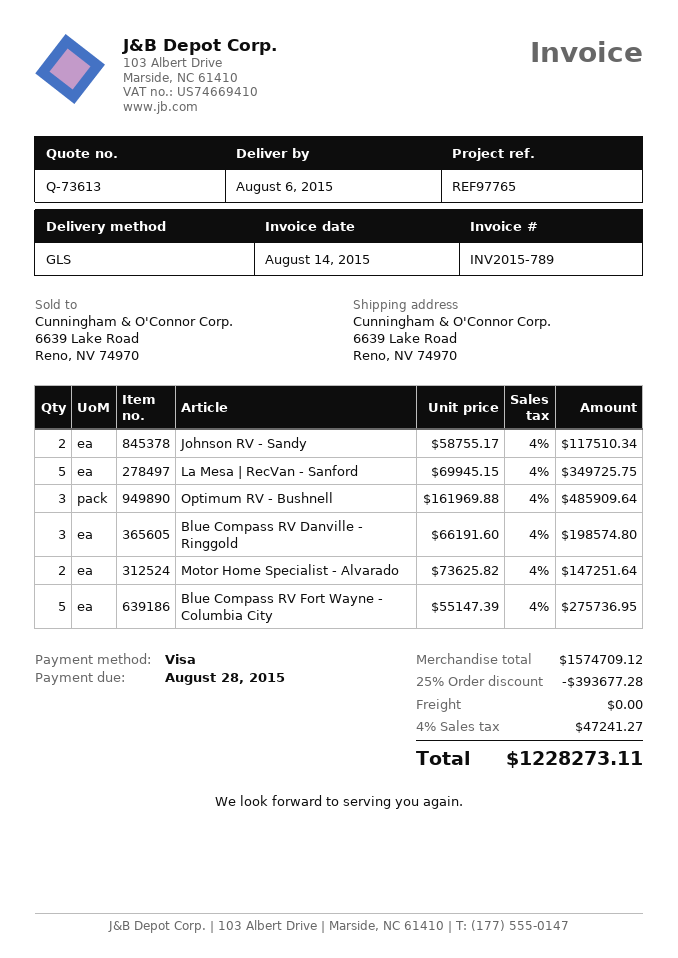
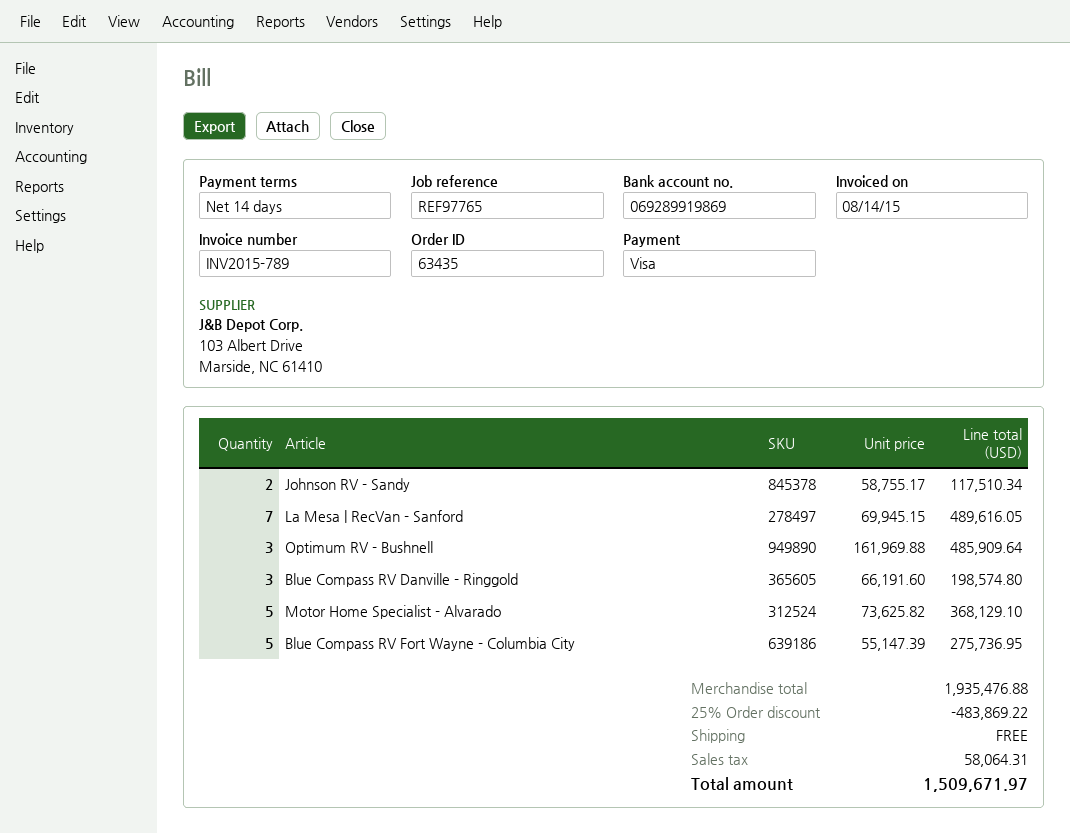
La Mesa | RecVan - Sanford: 5 x 69945.15 = 349725.75 -> 7 x 69945.15 = 489616.05
Motor Home Specialist - Alvarado: 2 x 73625.82 = 147251.64 -> 5 x 73625.82 = 368129.10
subtotal: 1574709.12 -> 1935476.88
discount: 25% = 393677.28 -> 25% = 483869.22
tax: 47241.27 -> 58064.31
total: 1228273.11 -> 1509671.97

